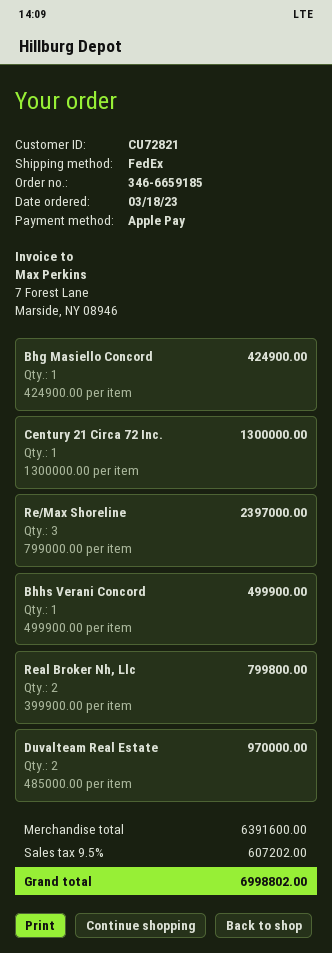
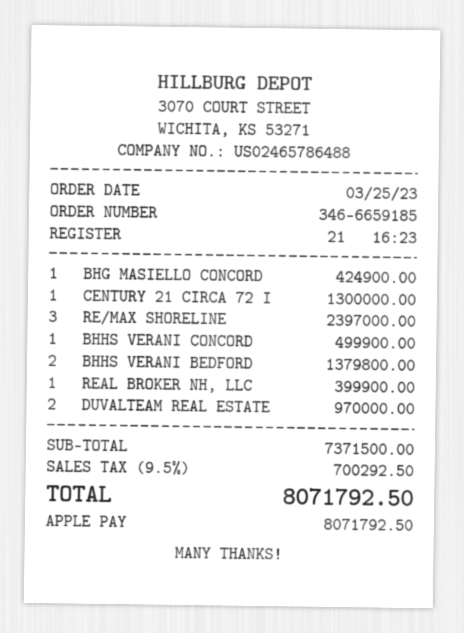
order date: 2023-03-18 -> 2023-03-25
Real Broker Nh, Llc: 2 for 799800.00 -> 1 for 399900.00
BHHS VERANI BEDFORD: none -> 2 for 1379800.00
subtotal: 6391600.00 -> 7371500.00
tax: 9.5% = 607202.00 -> 9.5% = 700292.50
total: 6998802.00 -> 8071792.50

